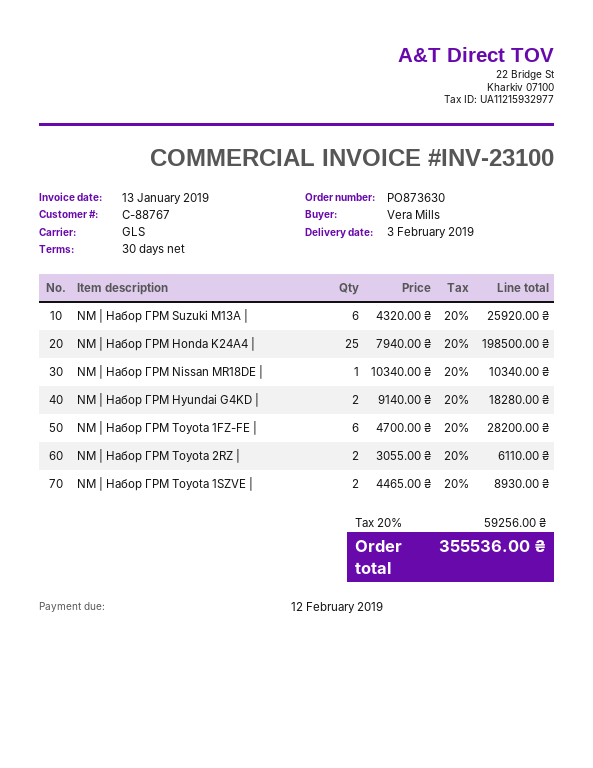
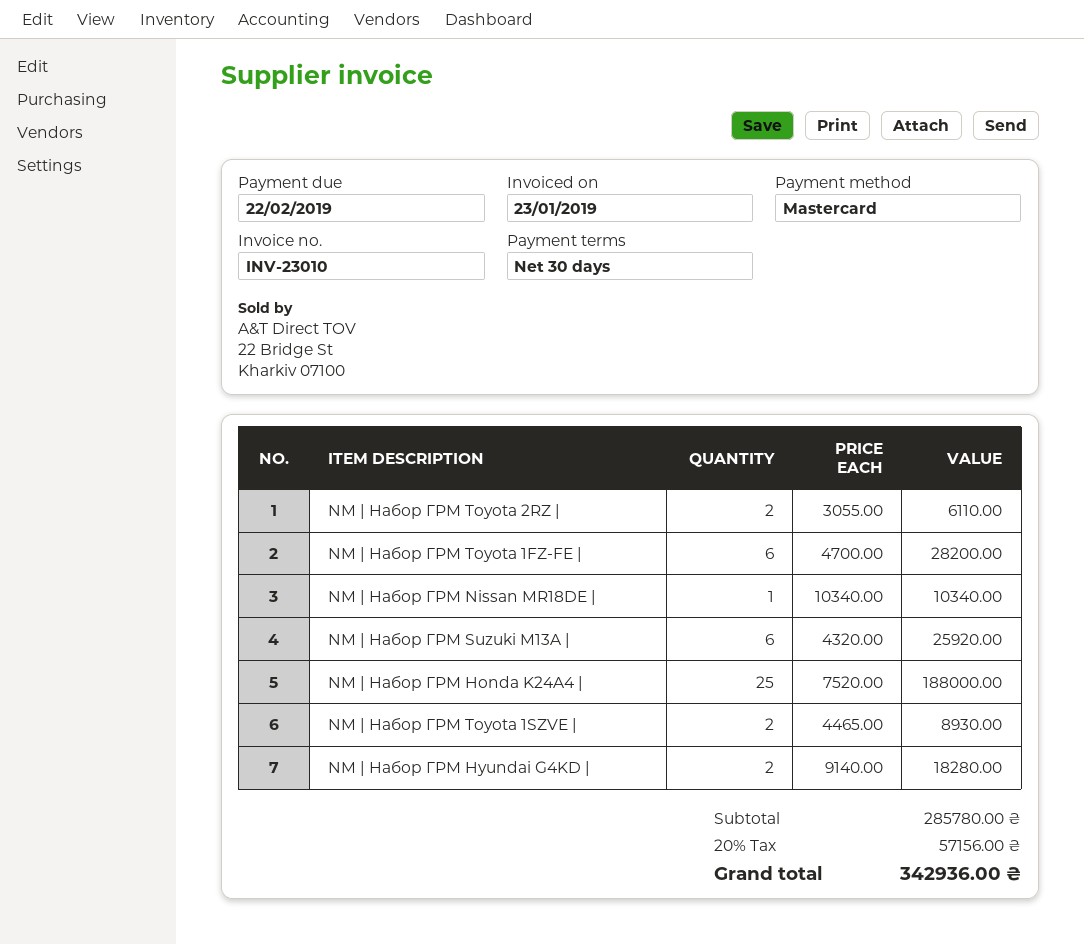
invoice number: INV-23100 -> INV-23010
invoice date: 2019-01-13 -> 2019-01-23
due date: 2019-02-12 -> 2019-02-22
NM | Набор ГРМ Honda K24A4 |: 25 x 7940.00 = 198500.00 -> 25 x 7520.00 = 188000.00
tax: 20% = 59256.00 -> 20% = 57156.00
total: 355536.00 -> 342936.00

